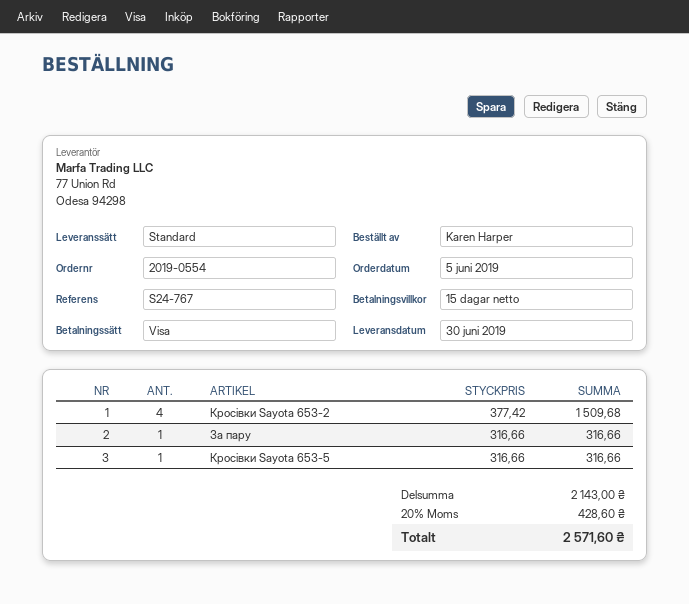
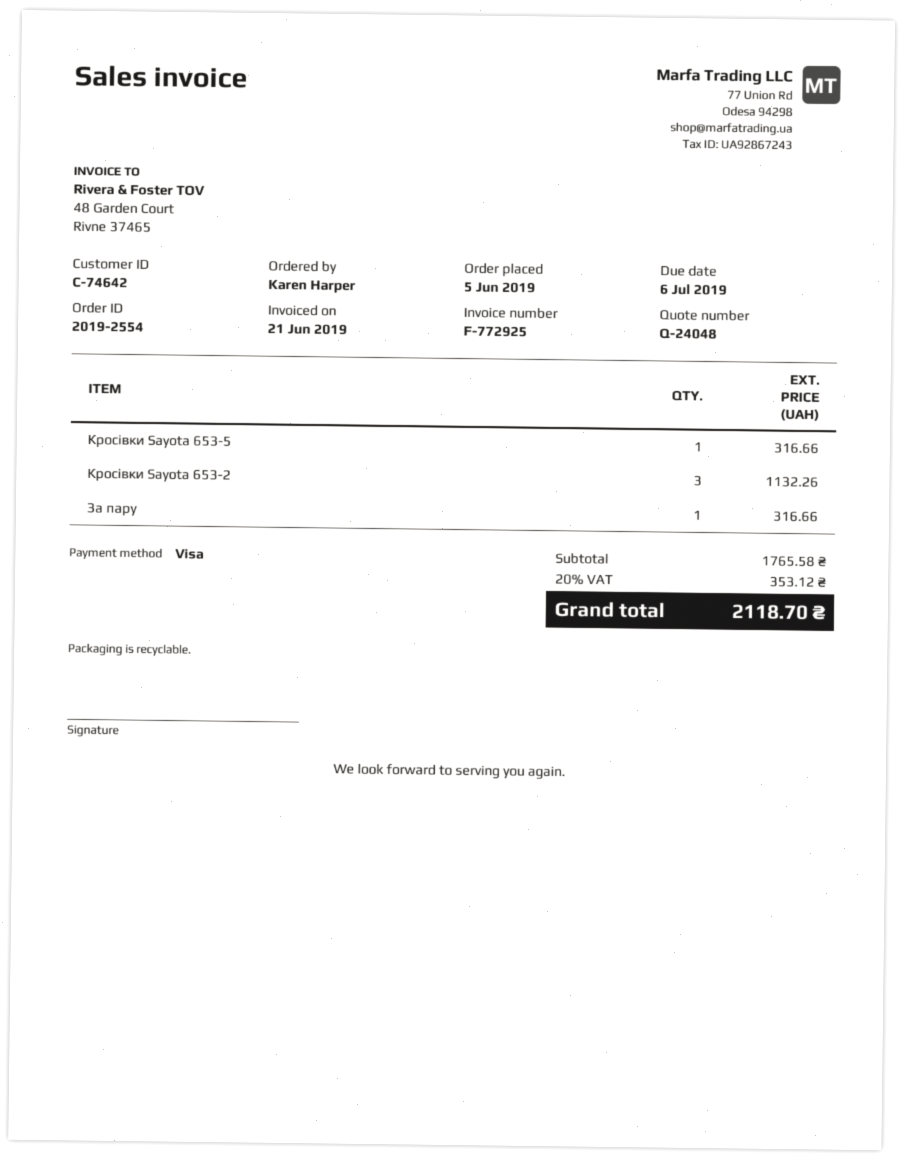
order number: 2019-0554 -> 2019-2554
Кросівки Sayota 653-2: 4 for 1509.68 -> 3 for 1132.26
subtotal: 2143.00 -> 1765.58
tax: 20% = 428.60 -> 20% = 353.12
total: 2571.60 -> 2118.70

